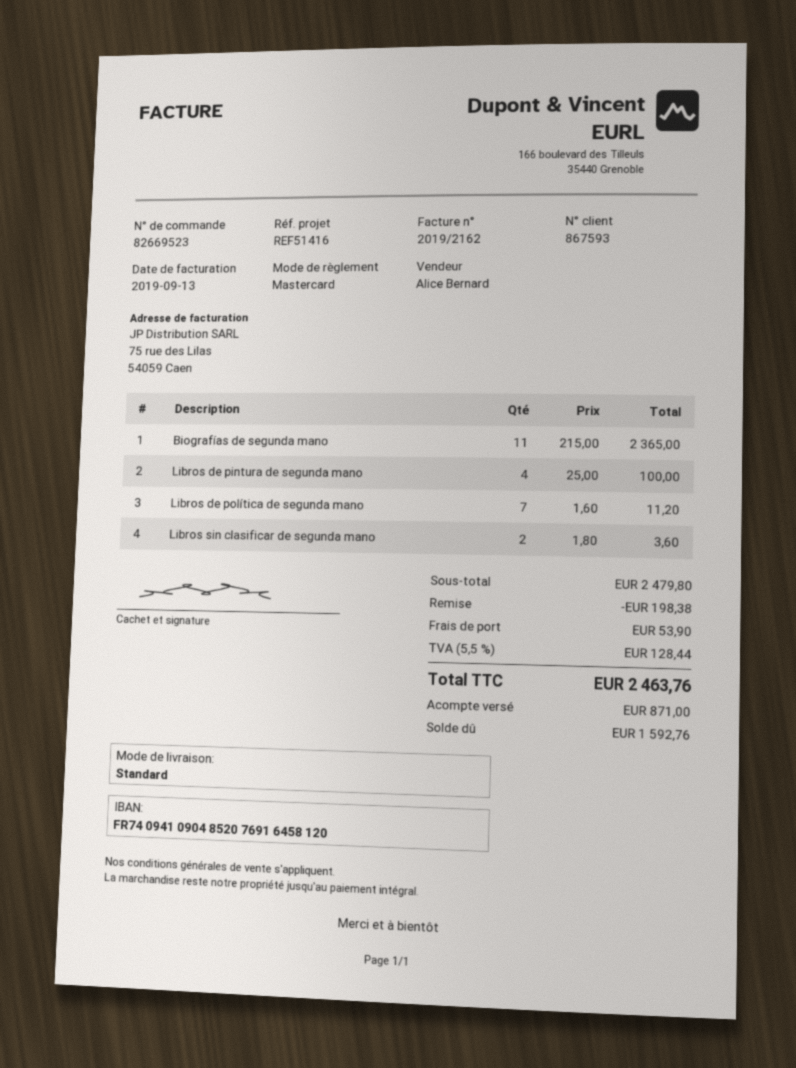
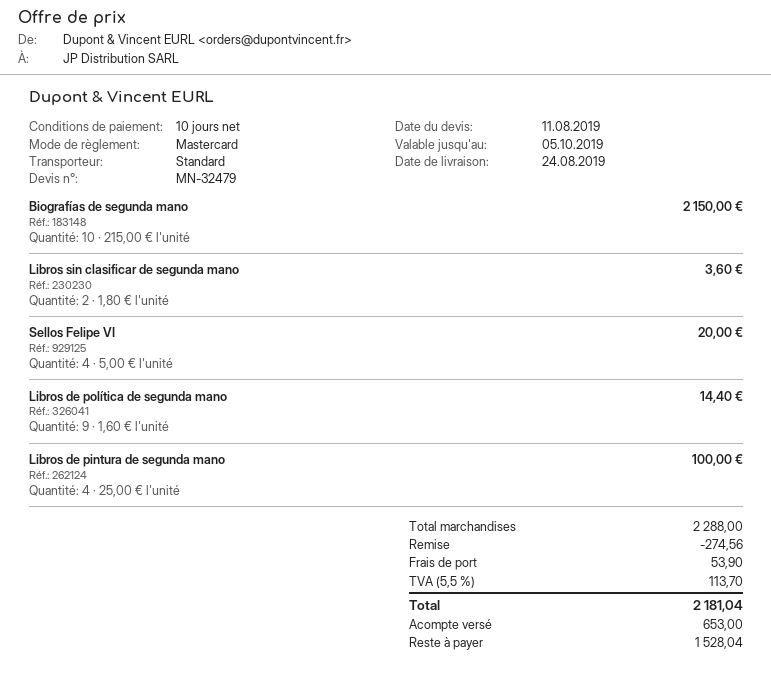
Biografías de segunda mano: 11 x 215.00 = 2365.00 -> 10 x 215.00 = 2150.00
Libros de política de segunda mano: 7 x 1.60 = 11.20 -> 9 x 1.60 = 14.40
Sellos Felipe VI: none -> 4 x 5.00 = 20.00
subtotal: 2479.80 -> 2288.00
discount: 198.38 -> 274.56
tax: 5.5% = 128.44 -> 5.5% = 113.70
total: 2463.76 -> 2181.04
deposit: 871.00 -> 653.00
balance: 1592.76 -> 1528.04

